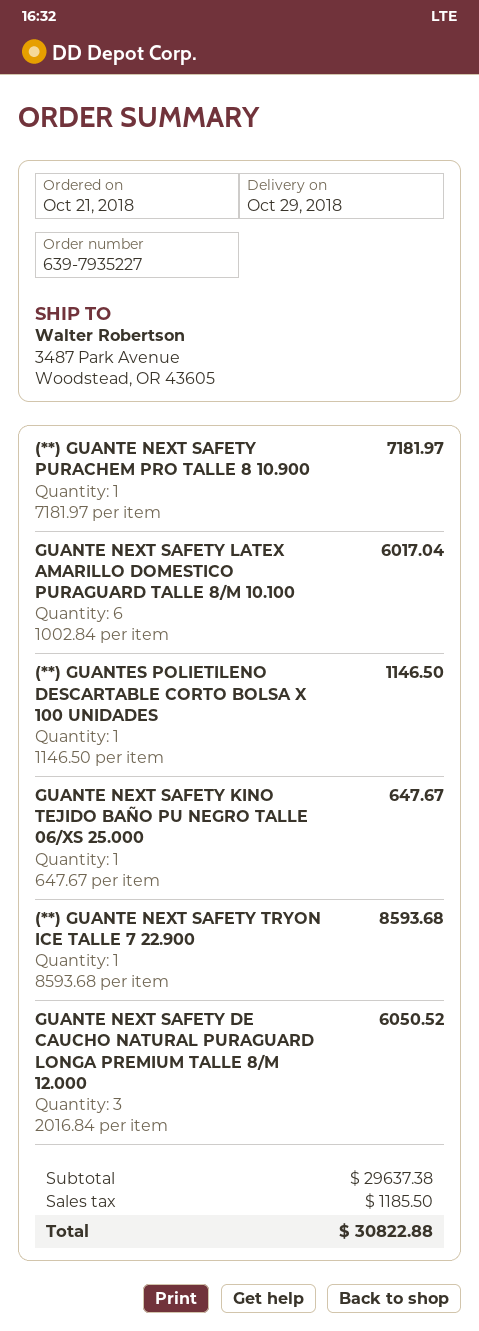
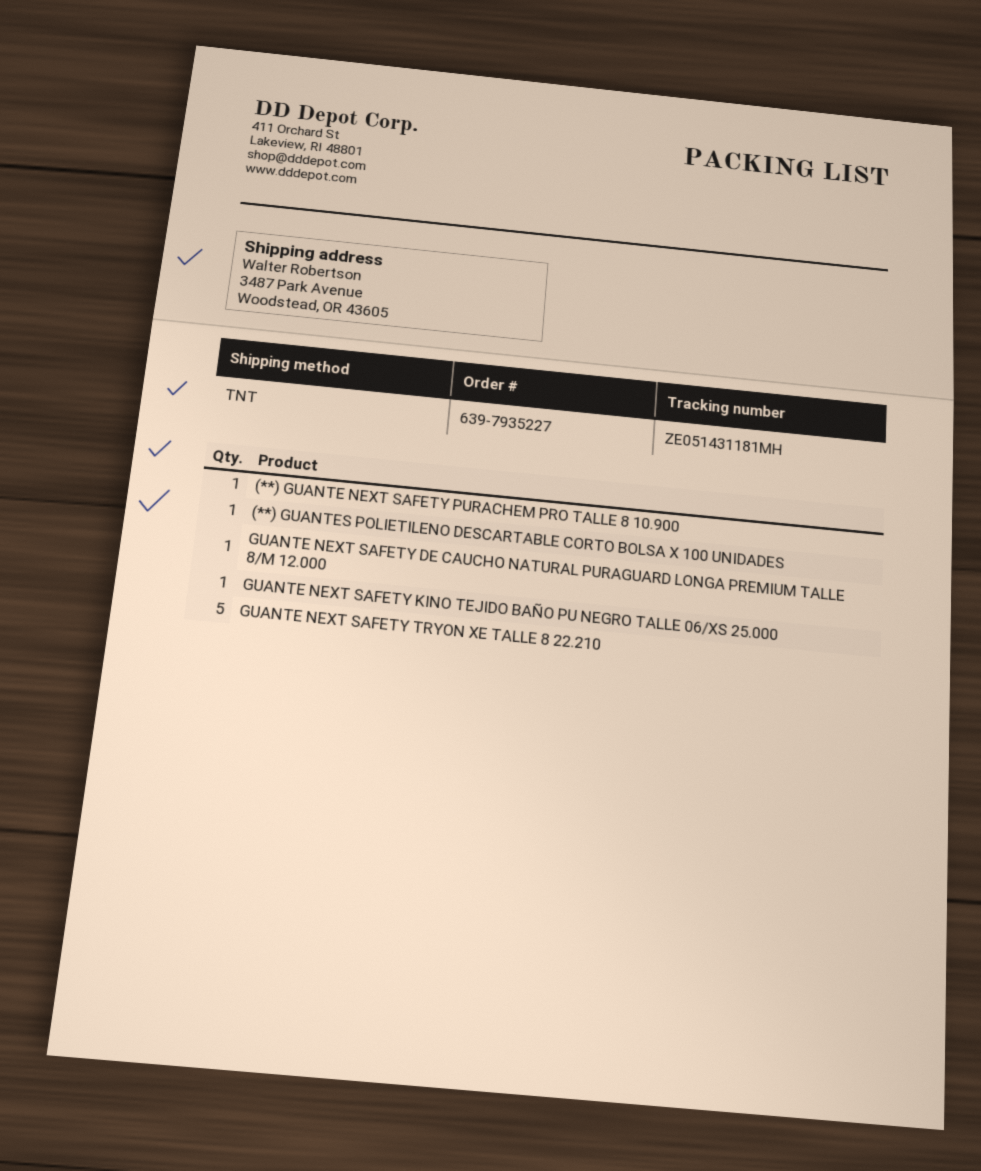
GUANTE NEXT SAFETY LATEX AMARILLO DOMESTICO PURAGUARD TALLE 8/M 10.100: 6 -> none
(**) GUANTE NEXT SAFETY TRYON ICE TALLE 7 22.900: 1 -> none
GUANTE NEXT SAFETY DE CAUCHO NATURAL PURAGUARD LONGA PREMIUM TALLE 8/M 12.000: 3 -> 1
GUANTE NEXT SAFETY TRYON XE TALLE 8 22.210: none -> 5

